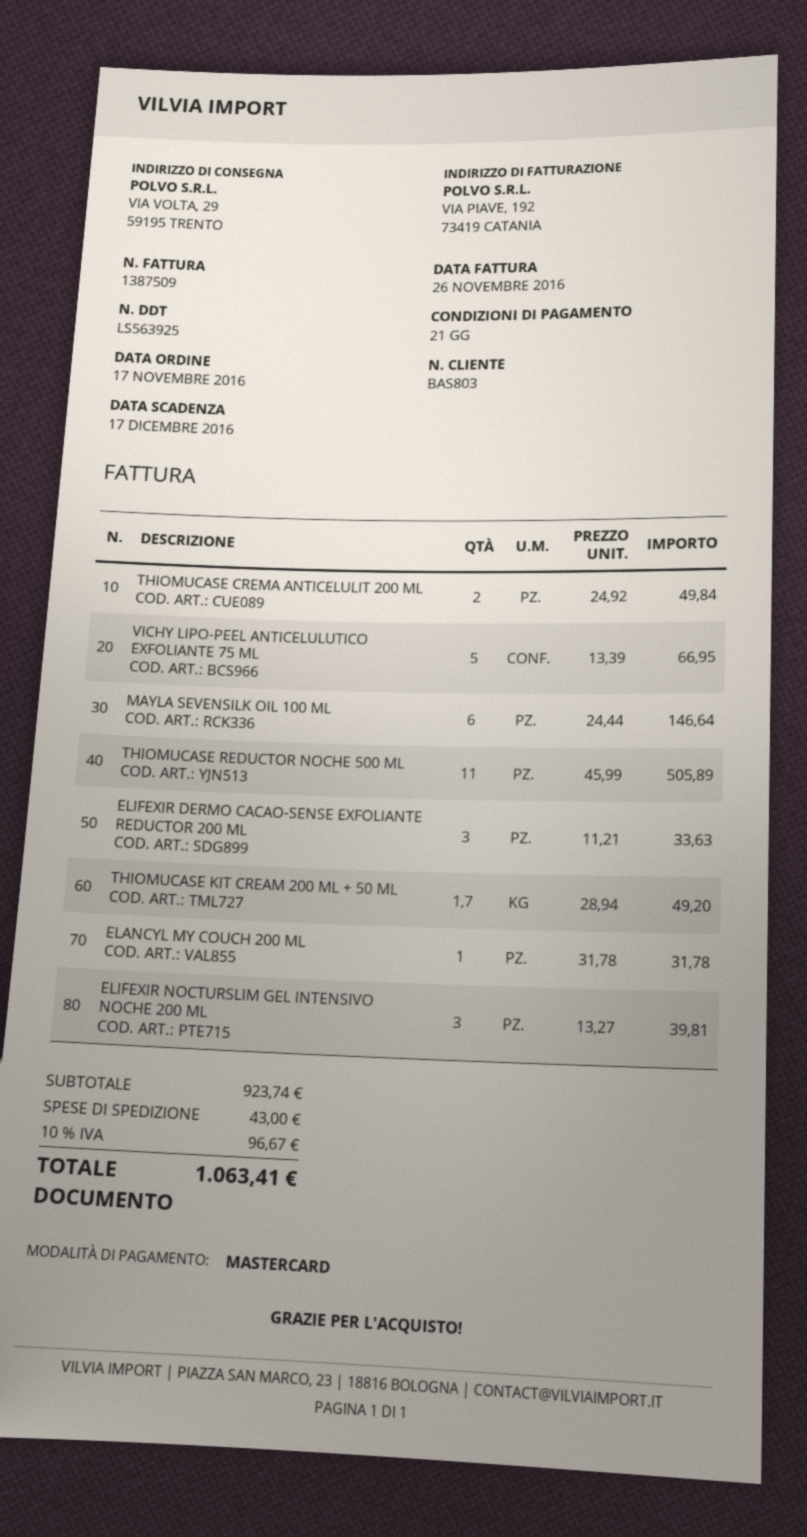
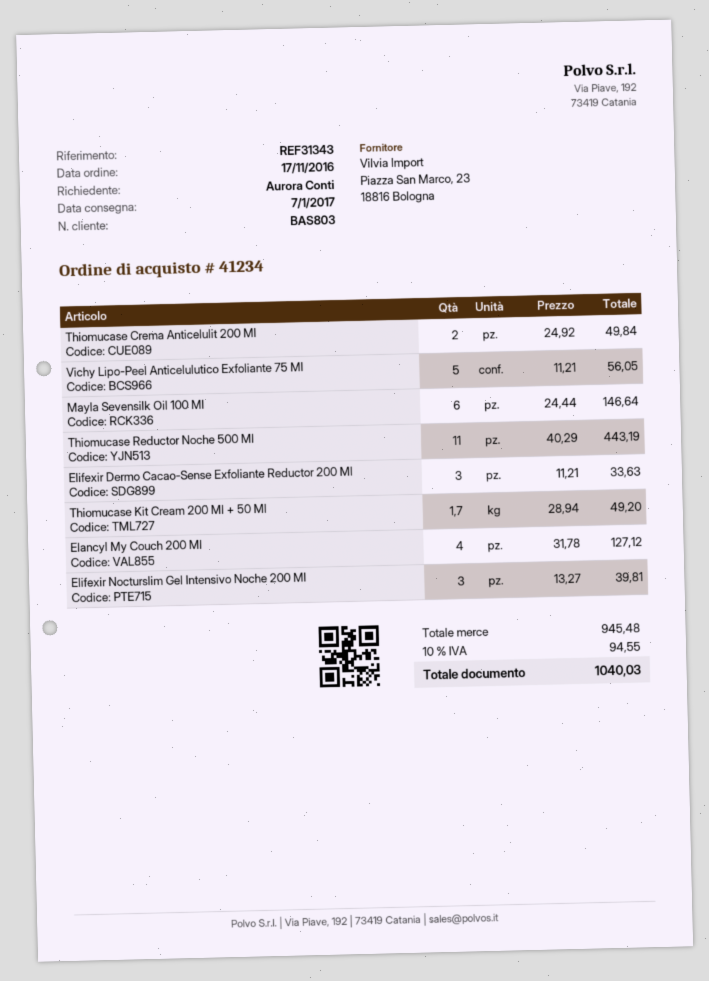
VICHY LIPO-PEEL ANTICELULUTICO EXFOLIANTE 75 ML: 5 x 13.39 = 66.95 -> 5 x 11.21 = 56.05
THIOMUCASE REDUCTOR NOCHE 500 ML: 11 x 45.99 = 505.89 -> 11 x 40.29 = 443.19
ELANCYL MY COUCH 200 ML: 1 x 31.78 = 31.78 -> 4 x 31.78 = 127.12
subtotal: 923.74 -> 945.48
shipping: 43.00 -> none
tax: 10% = 96.67 -> 10% = 94.55
total: 1063.41 -> 1040.03

